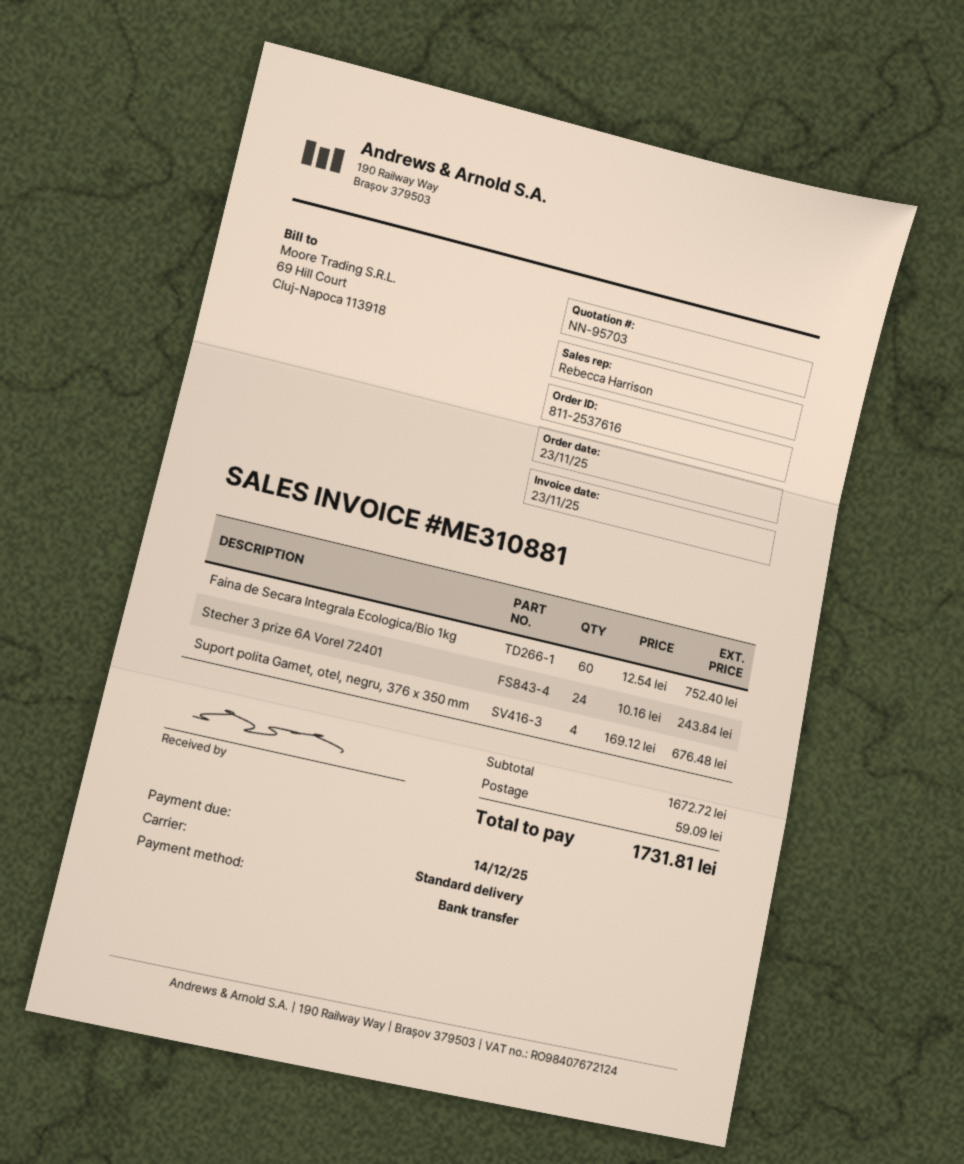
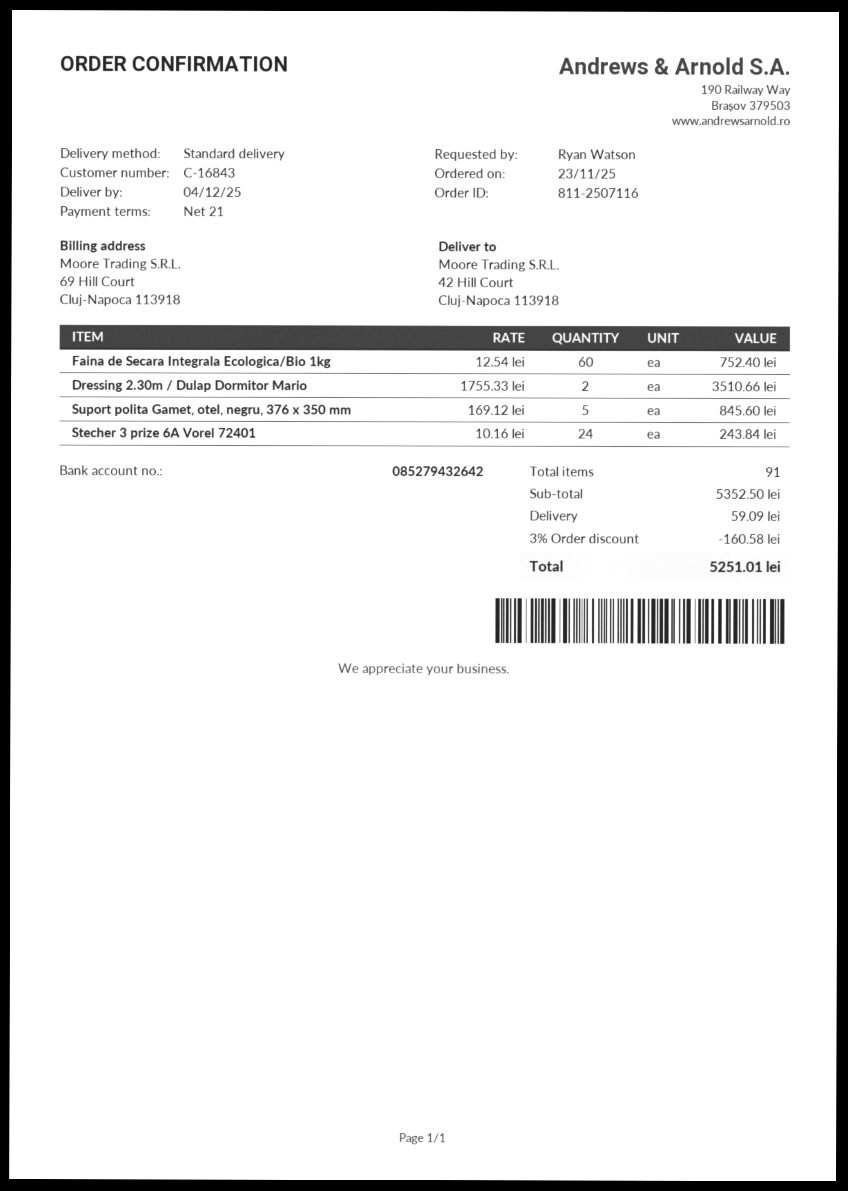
order number: 811-2537616 -> 811-2507116
Suport polita Gamet, otel, negru, 376 x 350 mm: 4 x 169.12 = 676.48 -> 5 x 169.12 = 845.60
Dressing 2.30m / Dulap Dormitor Mario: none -> 2 x 1755.33 = 3510.66
subtotal: 1672.72 -> 5352.50
discount: none -> 3% = 160.58
total: 1731.81 -> 5251.01

